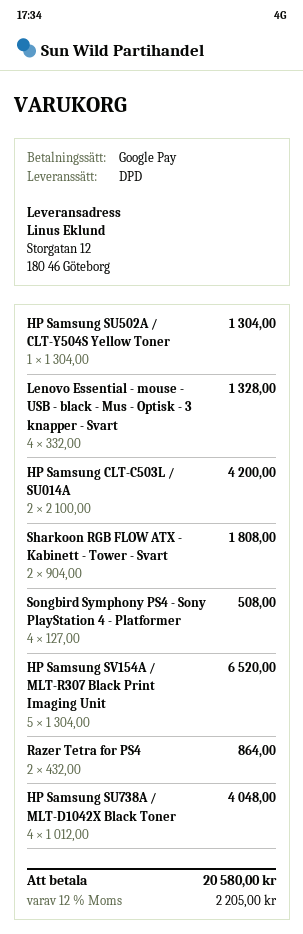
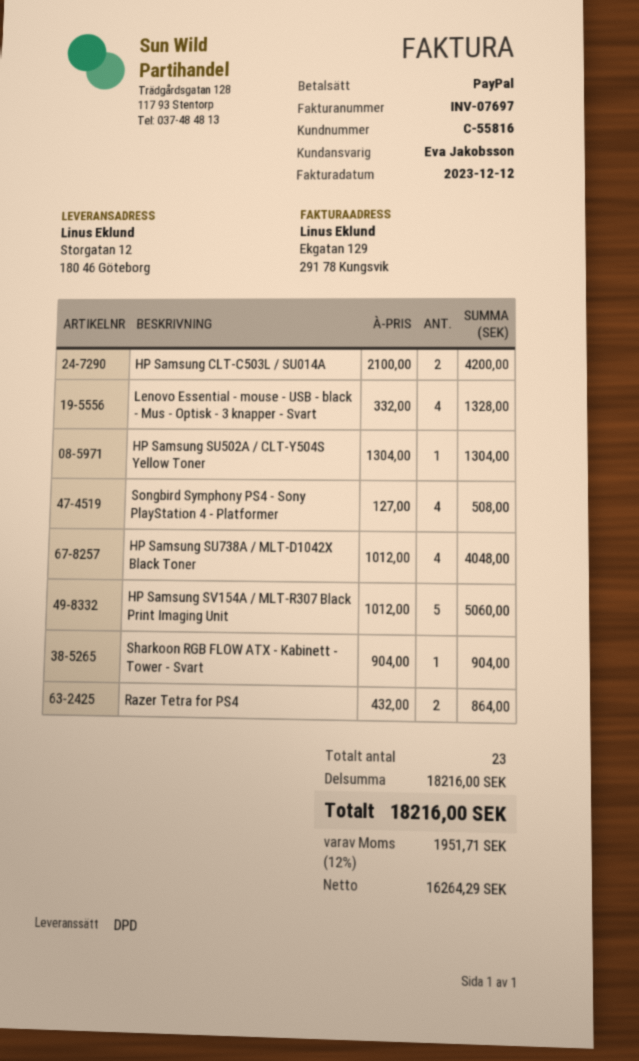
payment method: Google Pay -> PayPal
Sharkoon RGB FLOW ATX - Kabinett - Tower - Svart: 2 x 904.00 = 1808.00 -> 1 x 904.00 = 904.00
HP Samsung SV154A / MLT-R307 Black Print Imaging Unit: 5 x 1304.00 = 6520.00 -> 5 x 1012.00 = 5060.00
tax: 12% = 2205.00 -> 12% = 1951.71
total: 20580.00 -> 18216.00

